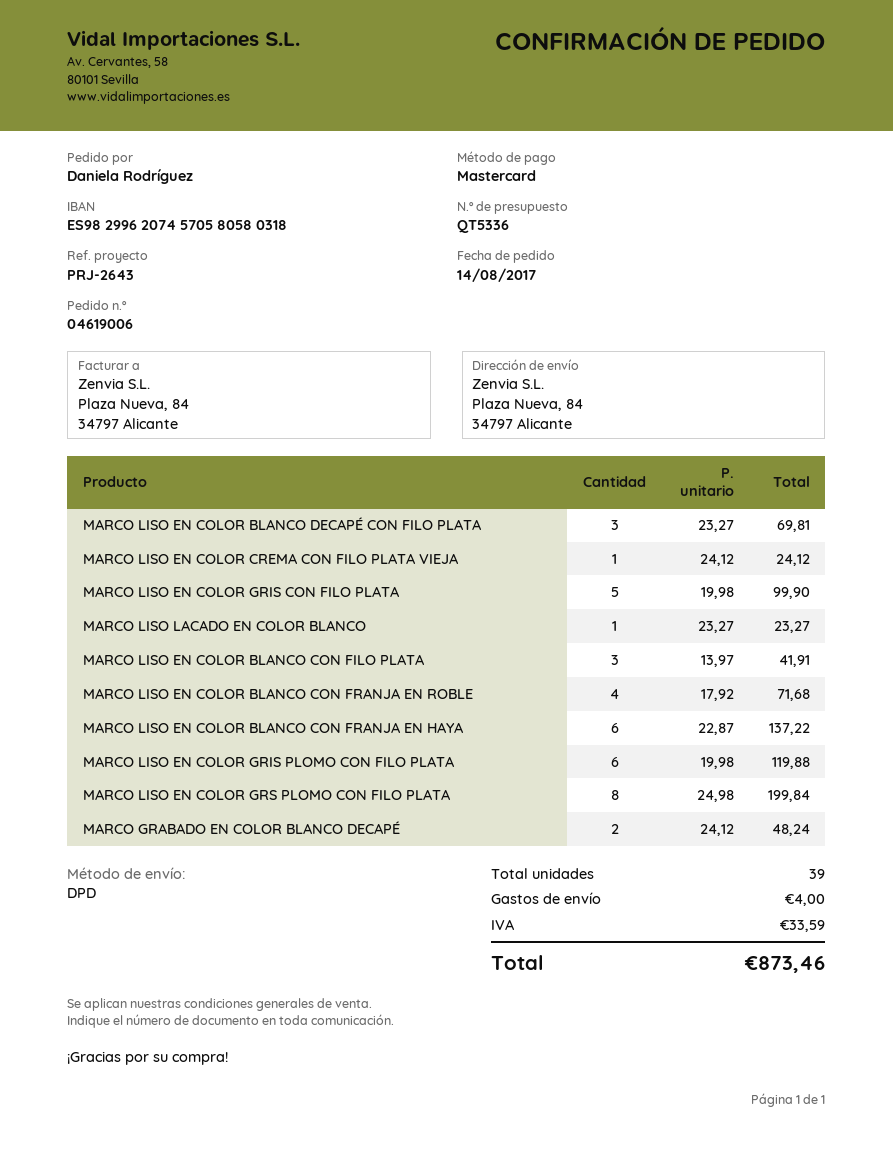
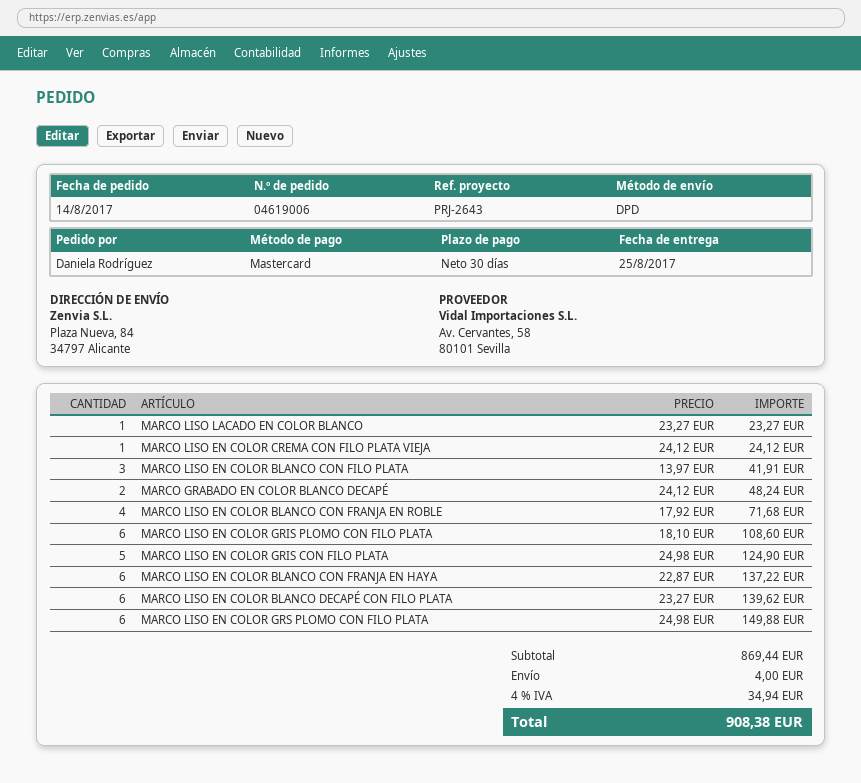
MARCO LISO EN COLOR BLANCO DECAPÉ CON FILO PLATA: 3 x 23.27 = 69.81 -> 6 x 23.27 = 139.62
MARCO LISO EN COLOR GRIS CON FILO PLATA: 5 x 19.98 = 99.90 -> 5 x 24.98 = 124.90
MARCO LISO EN COLOR GRIS PLOMO CON FILO PLATA: 6 x 19.98 = 119.88 -> 6 x 18.10 = 108.60
MARCO LISO EN COLOR GRS PLOMO CON FILO PLATA: 8 x 24.98 = 199.84 -> 6 x 24.98 = 149.88
tax: 33.59 -> 34.94
total: 873.46 -> 908.38

